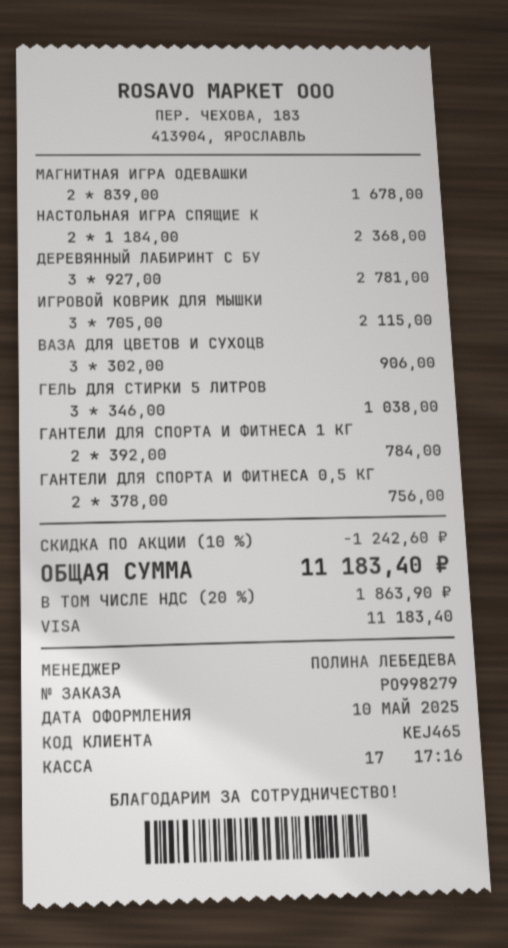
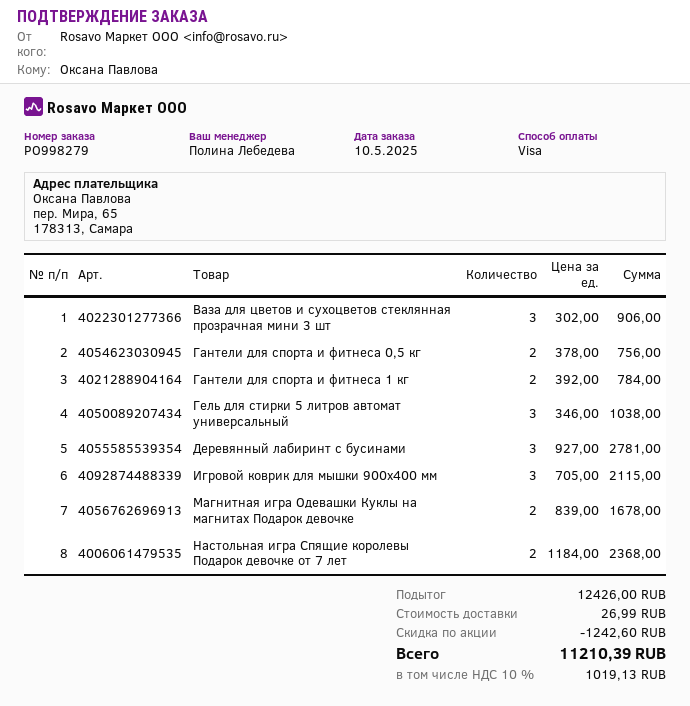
shipping: none -> 26.99
tax: 20% = 1863.90 -> 10% = 1019.13
total: 11183.40 -> 11210.39

